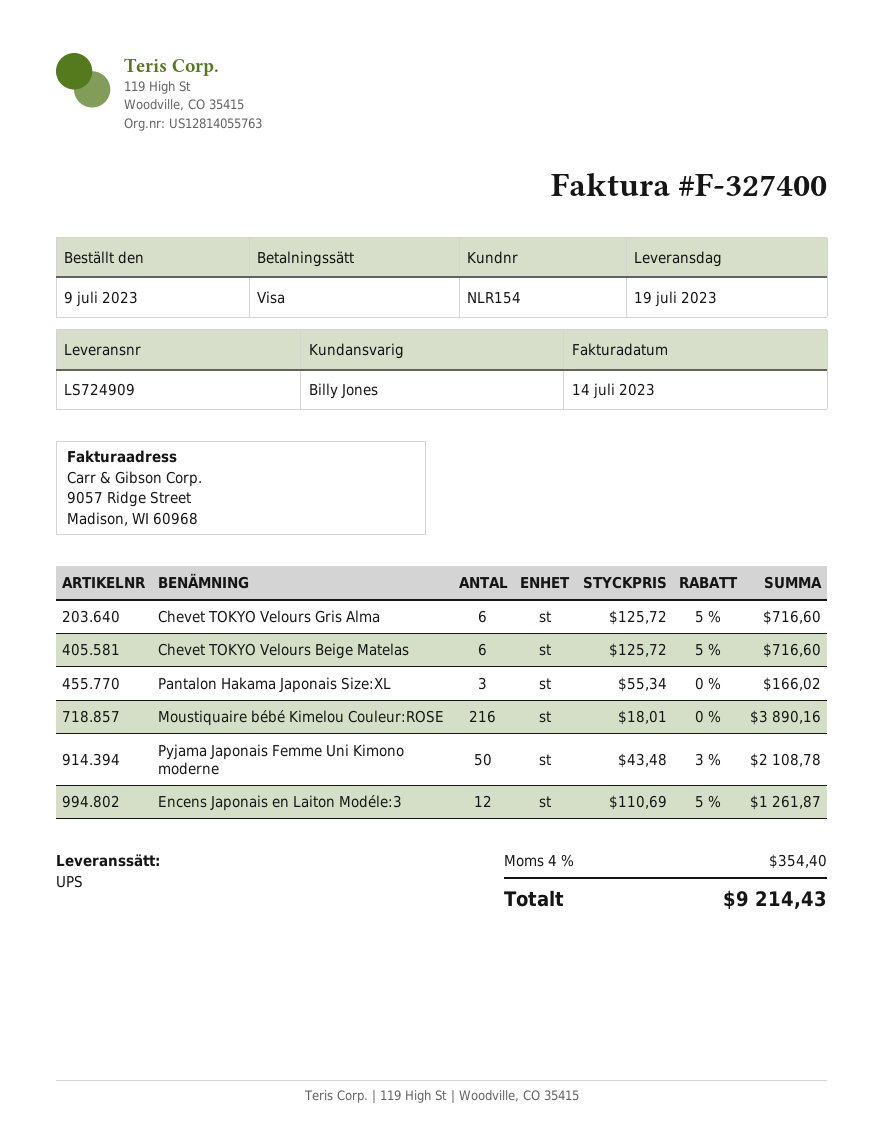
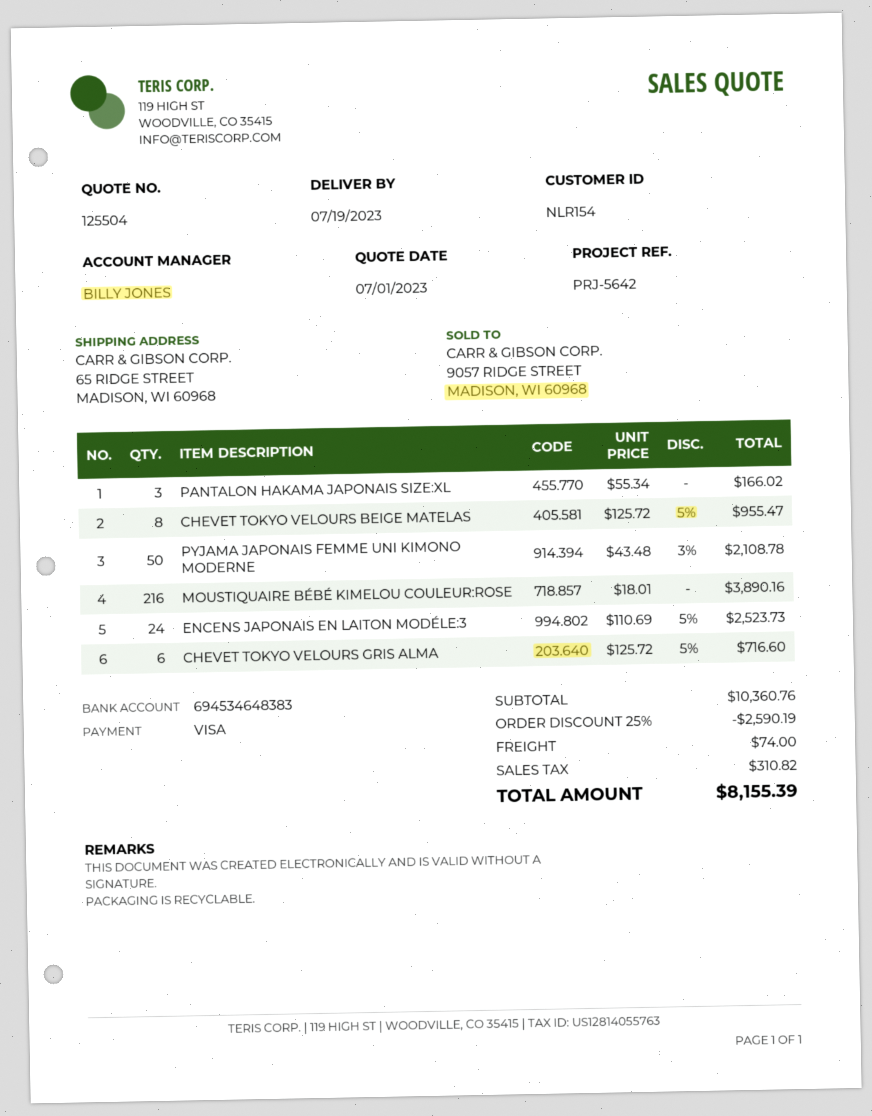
Chevet TOKYO Velours Beige Matelas: 6 x 125.72 - 5% = 716.60 -> 8 x 125.72 - 5% = 955.47
Encens Japonais en Laiton Modéle:3: 12 x 110.69 - 5% = 1261.87 -> 24 x 110.69 - 5% = 2523.73
discount: none -> 25% = 2590.19
shipping: none -> 74.00
tax: 354.40 -> 310.82
total: 9214.43 -> 8155.39

